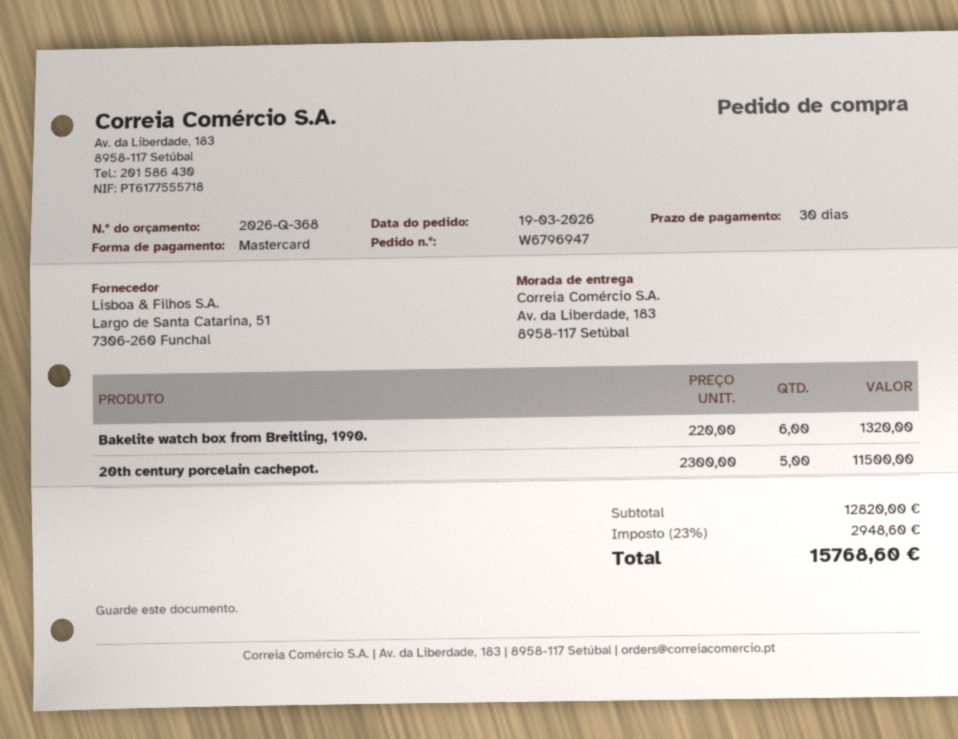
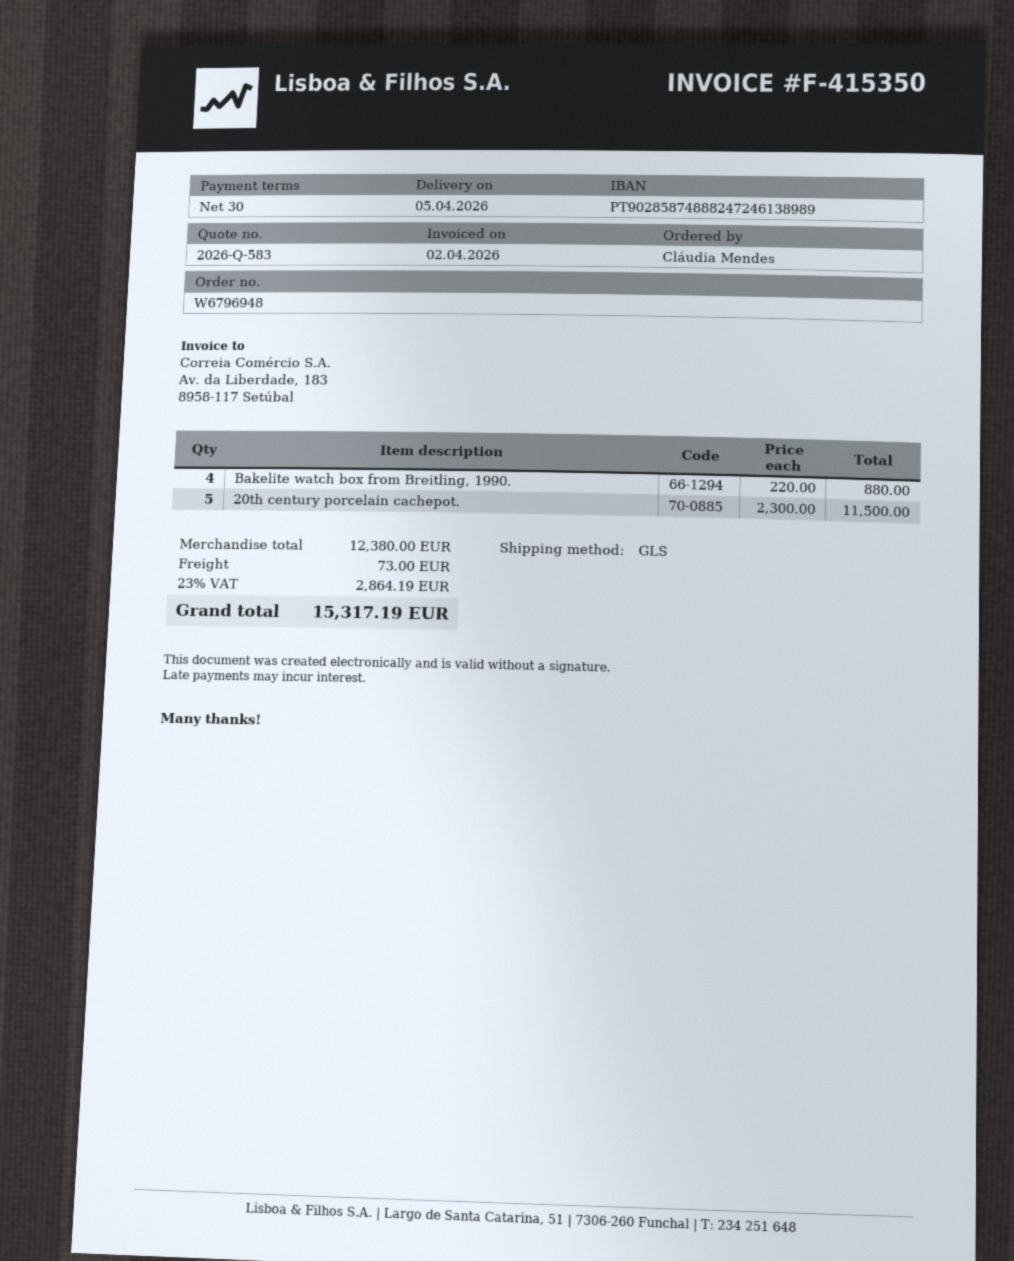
quote number: 2026-Q-368 -> 2026-Q-583
order number: W6796947 -> W6796948
Bakelite watch box from Breitling, 1990.: 6 x 220.00 = 1320.00 -> 4 x 220.00 = 880.00
subtotal: 12820.00 -> 12380.00
shipping: none -> 73.00
tax: 23% = 2948.60 -> 23% = 2864.19
total: 15768.60 -> 15317.19

